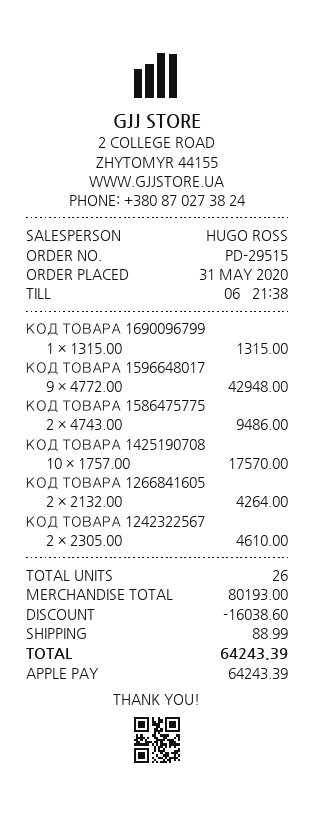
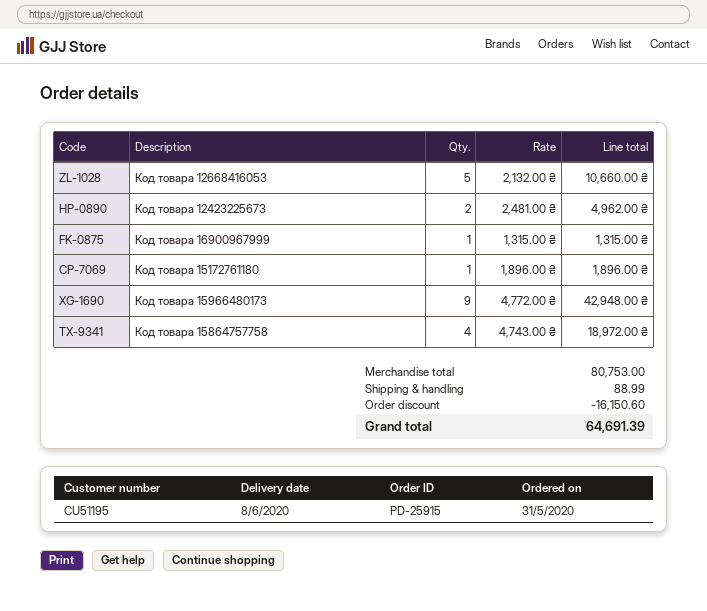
order number: PD-29515 -> PD-25915
КОД ТОВАРА 1586475775: 2 x 4743.00 = 9486.00 -> 4 x 4743.00 = 18972.00
КОД ТОВАРА 1425190708: 10 x 1757.00 = 17570.00 -> none
КОД ТОВАРА 1266841605: 2 x 2132.00 = 4264.00 -> 5 x 2132.00 = 10660.00
КОД ТОВАРА 1242322567: 2 x 2305.00 = 4610.00 -> 2 x 2481.00 = 4962.00
Код товара 15172761180: none -> 1 x 1896.00 = 1896.00
subtotal: 80193.00 -> 80753.00
discount: 16038.60 -> 16150.60
total: 64243.39 -> 64691.39

